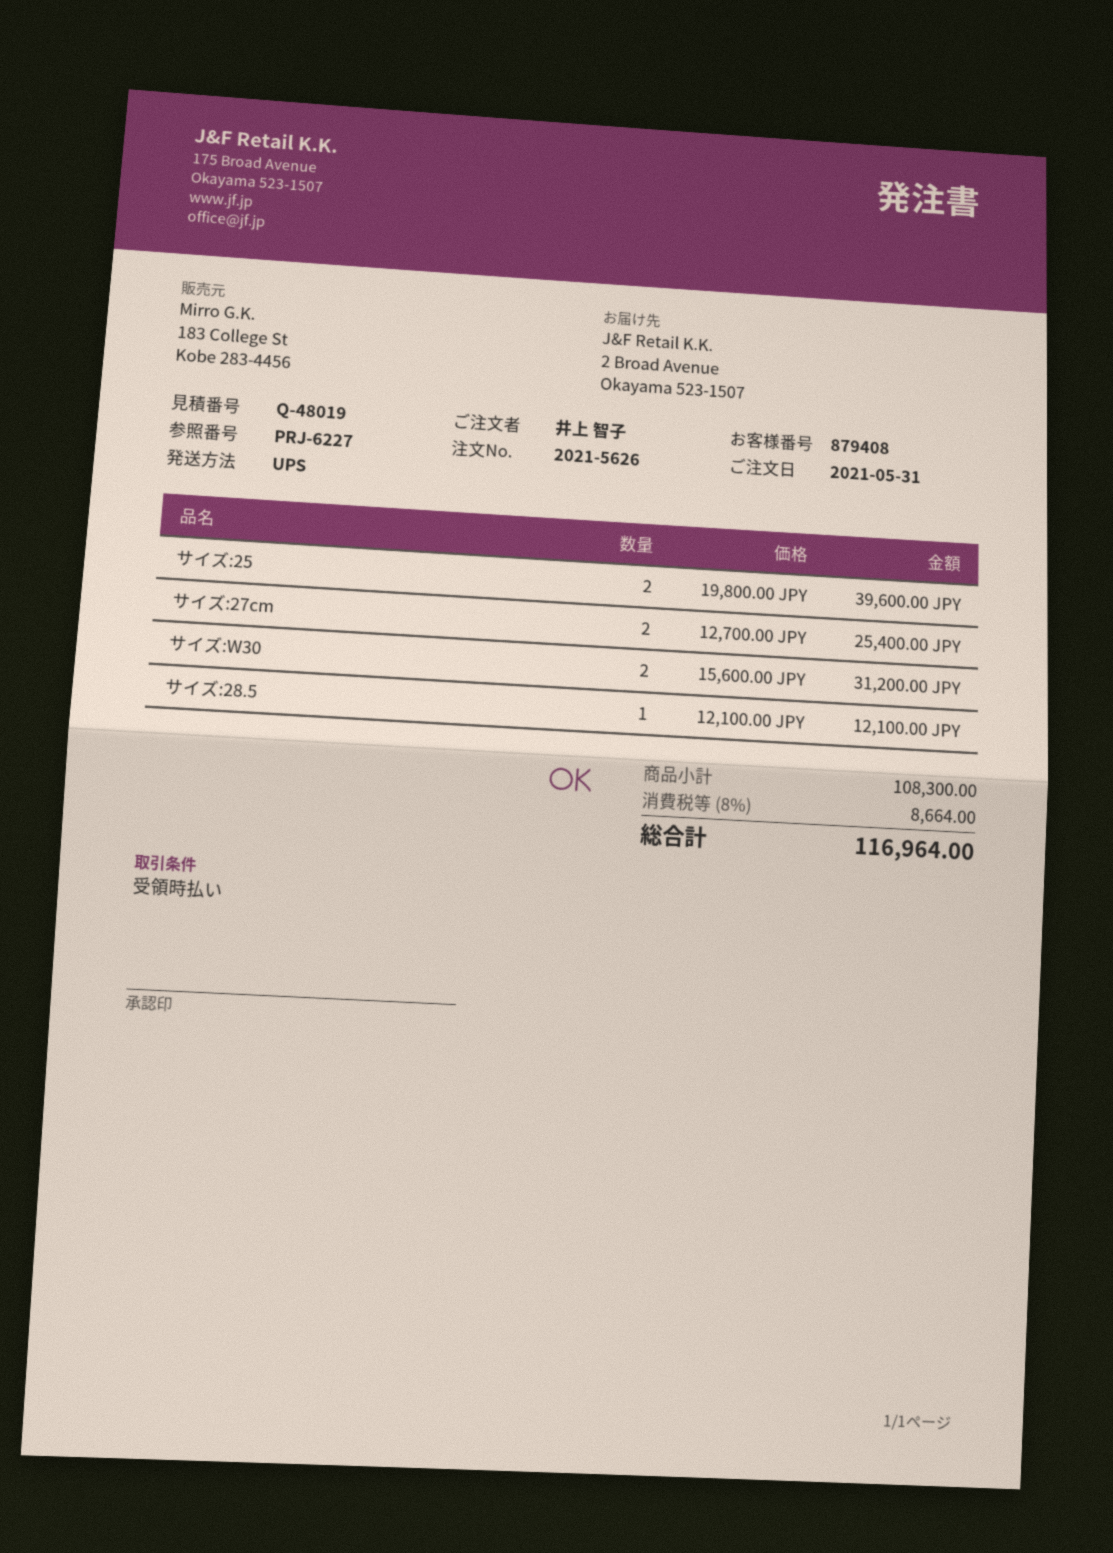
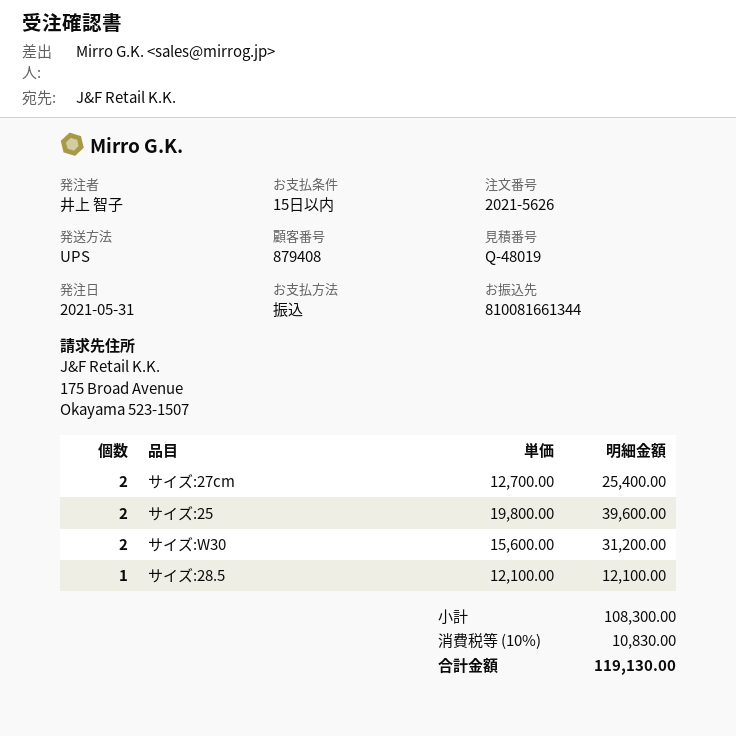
payment terms: on receipt -> 15 days
tax: 8% = 8664.00 -> 10% = 10830.00
total: 116964.00 -> 119130.00

